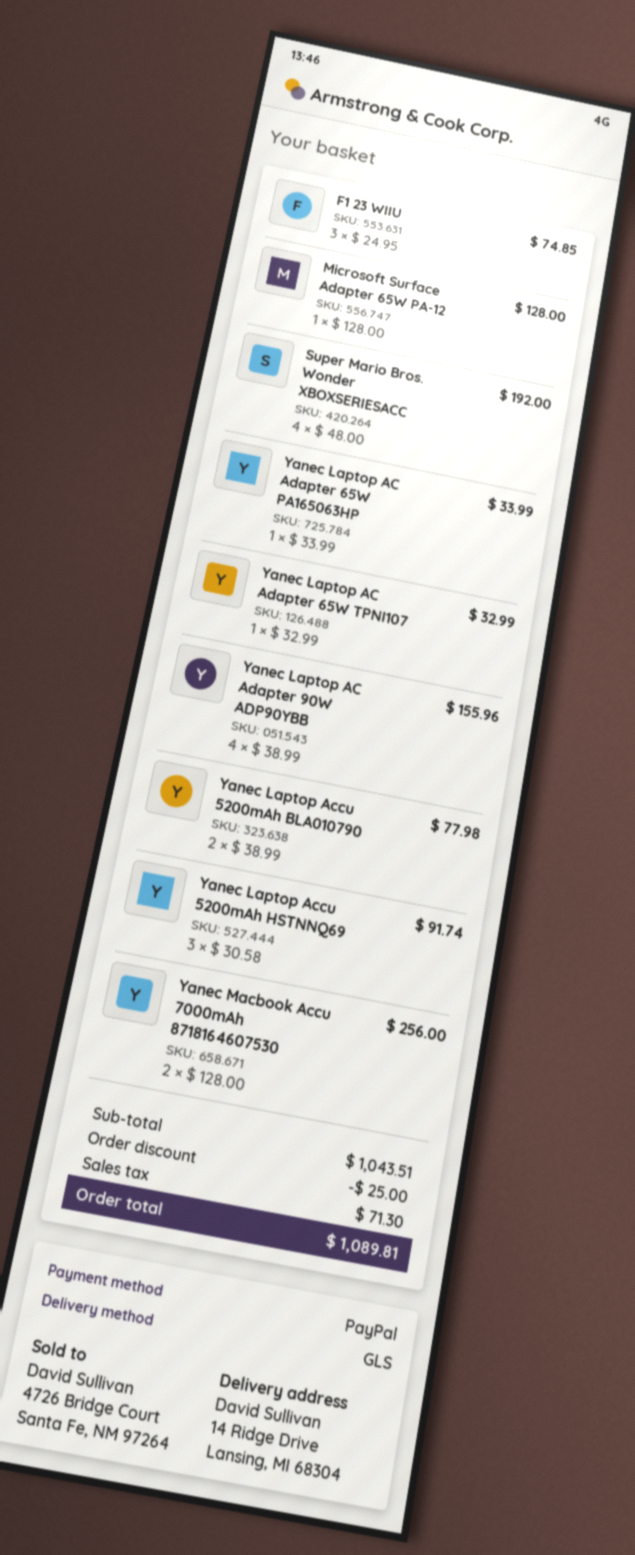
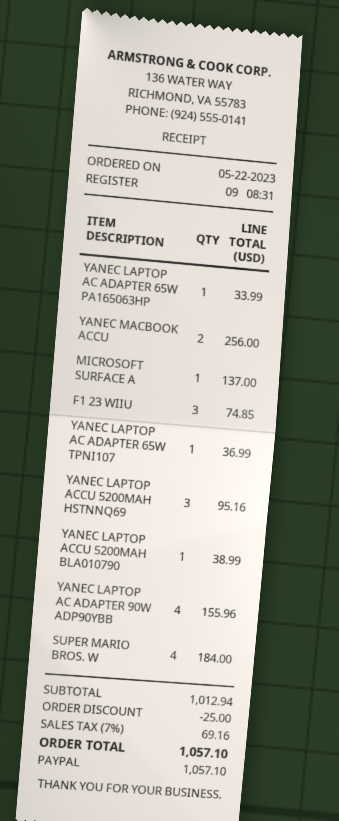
Microsoft Surface Adapter 65W PA-12: 1 for 128.00 -> 1 for 137.00
Super Mario Bros. Wonder XBOXSERIESACC: 4 for 192.00 -> 4 for 184.00
Yanec Laptop AC Adapter 65W TPNI107: 1 for 32.99 -> 1 for 36.99
Yanec Laptop Accu 5200mAh BLA010790: 2 for 77.98 -> 1 for 38.99
Yanec Laptop Accu 5200mAh HSTNNQ69: 3 for 91.74 -> 3 for 95.16
subtotal: 1043.51 -> 1012.94
tax: 71.30 -> 69.16
total: 1089.81 -> 1057.10

